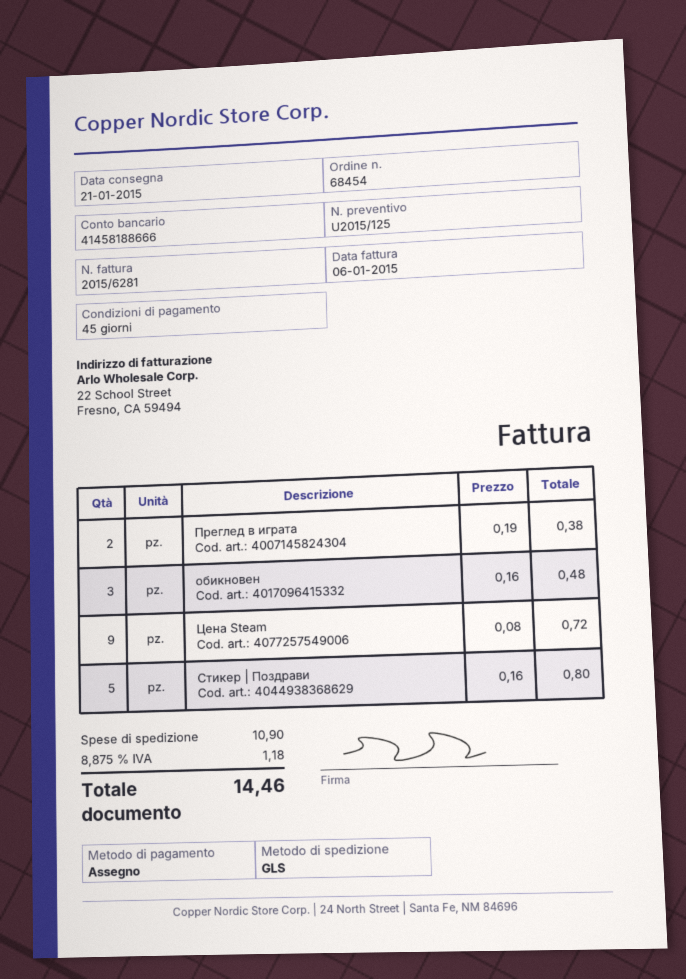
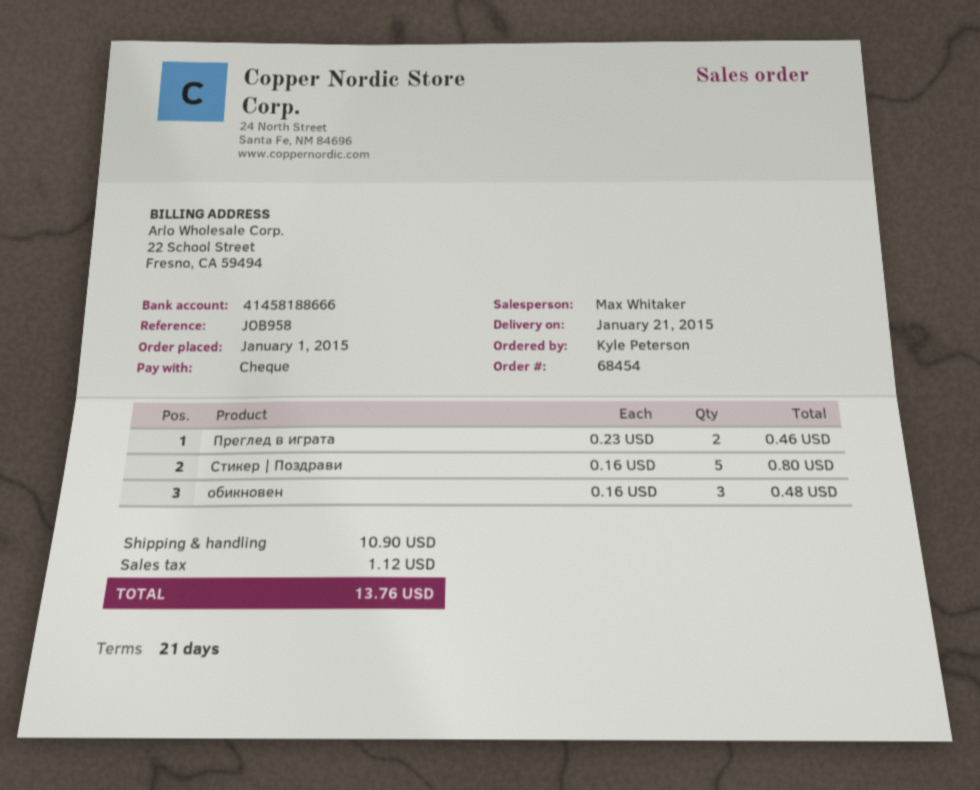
payment terms: 45 days -> 21 days
Преглед в играта: 2 x 0.19 = 0.38 -> 2 x 0.23 = 0.46
Цена Steam: 9 x 0.08 = 0.72 -> none
tax: 1.18 -> 1.12
total: 14.46 -> 13.76

